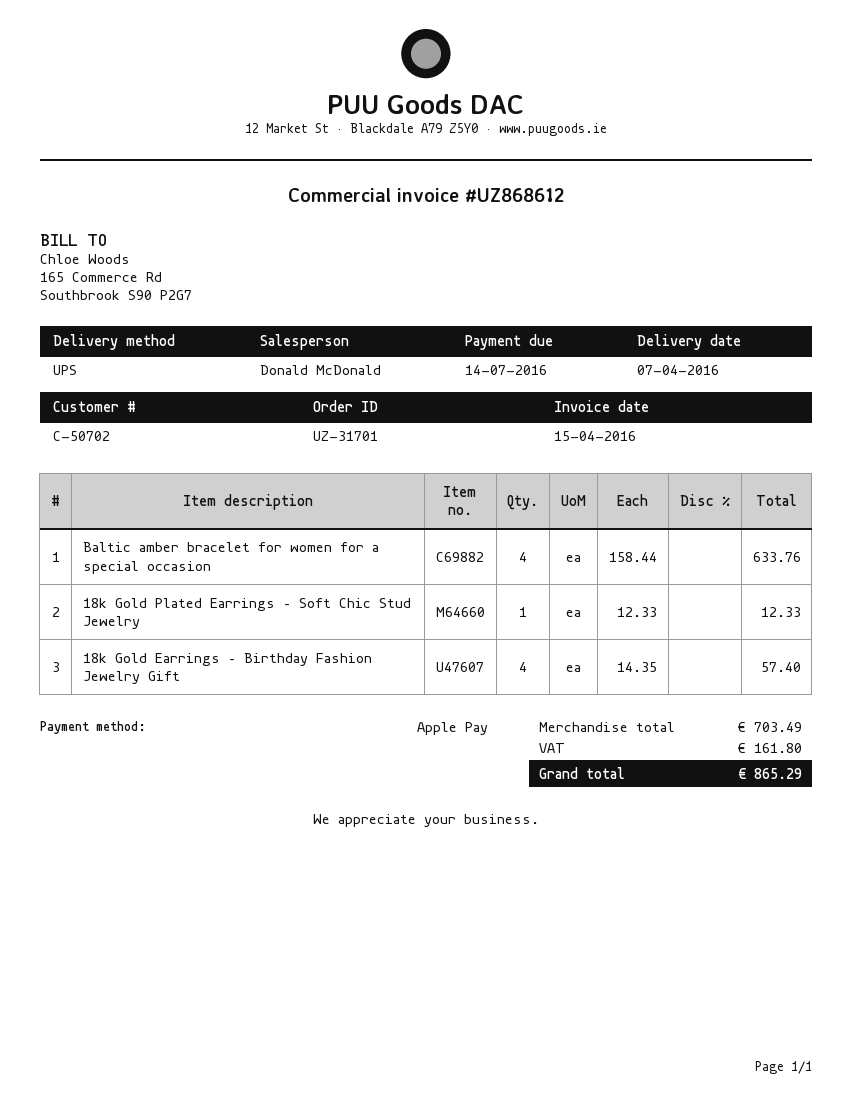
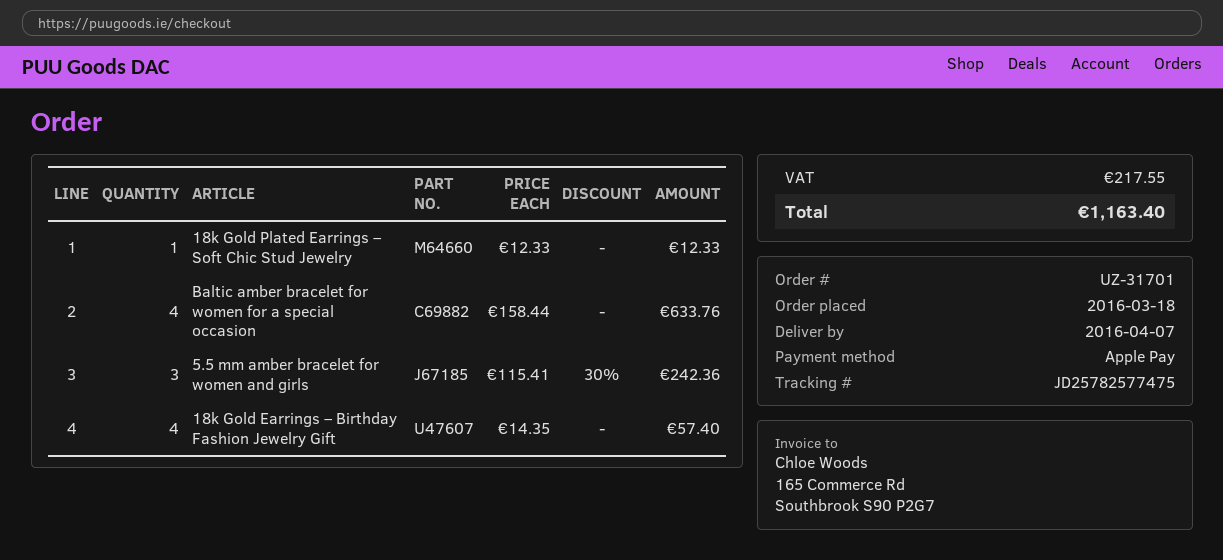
5.5 mm amber bracelet for women and girls: none -> 3 x 115.41 - 30% = 242.36
tax: 161.80 -> 217.55
total: 865.29 -> 1163.40

